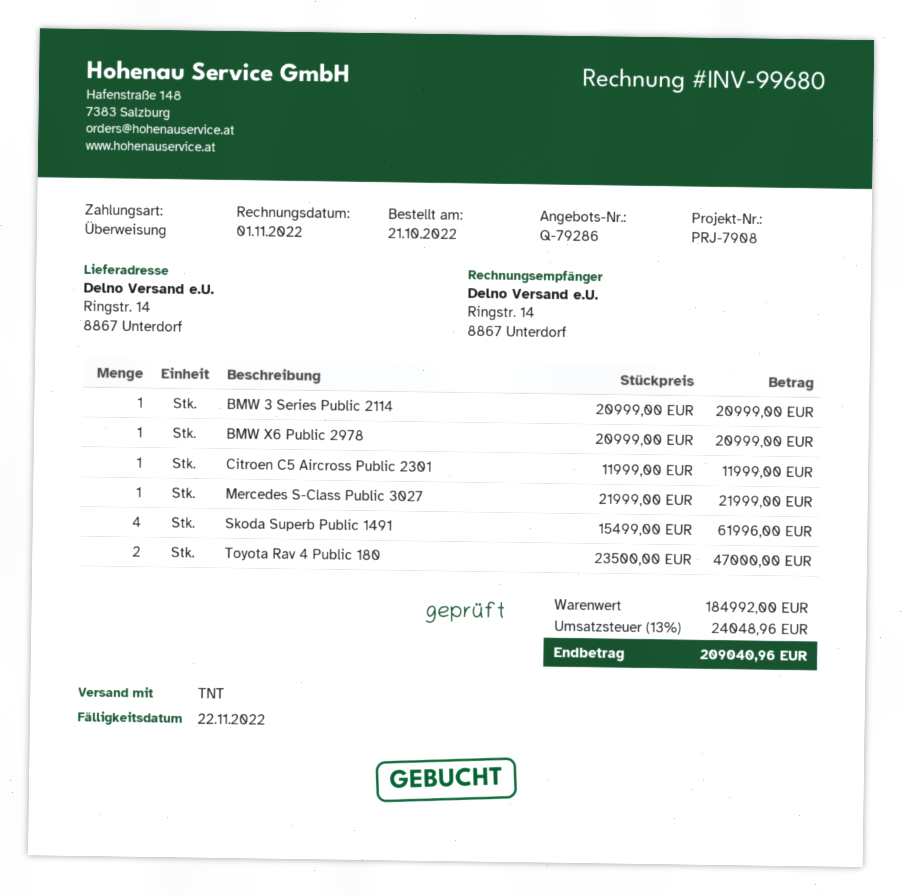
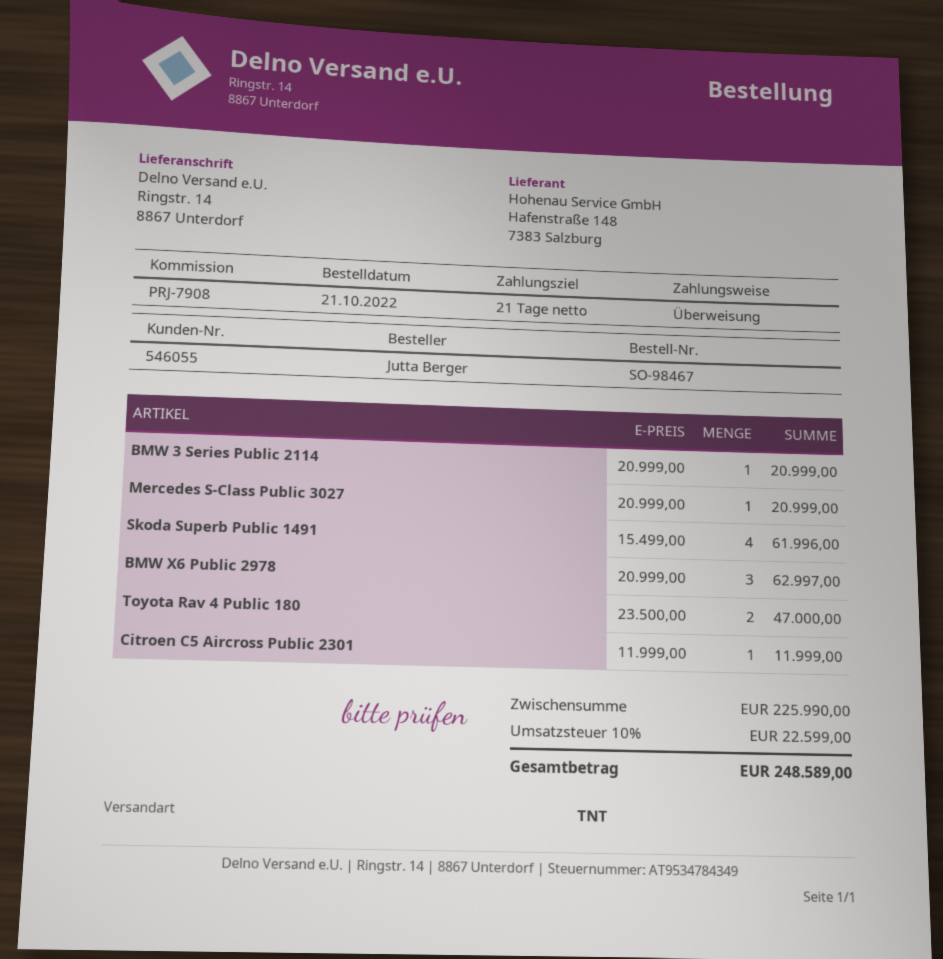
BMW X6 Public 2978: 1 x 20999.00 = 20999.00 -> 3 x 20999.00 = 62997.00
Mercedes S-Class Public 3027: 1 x 21999.00 = 21999.00 -> 1 x 20999.00 = 20999.00
subtotal: 184992.00 -> 225990.00
tax: 13% = 24048.96 -> 10% = 22599.00
total: 209040.96 -> 248589.00

